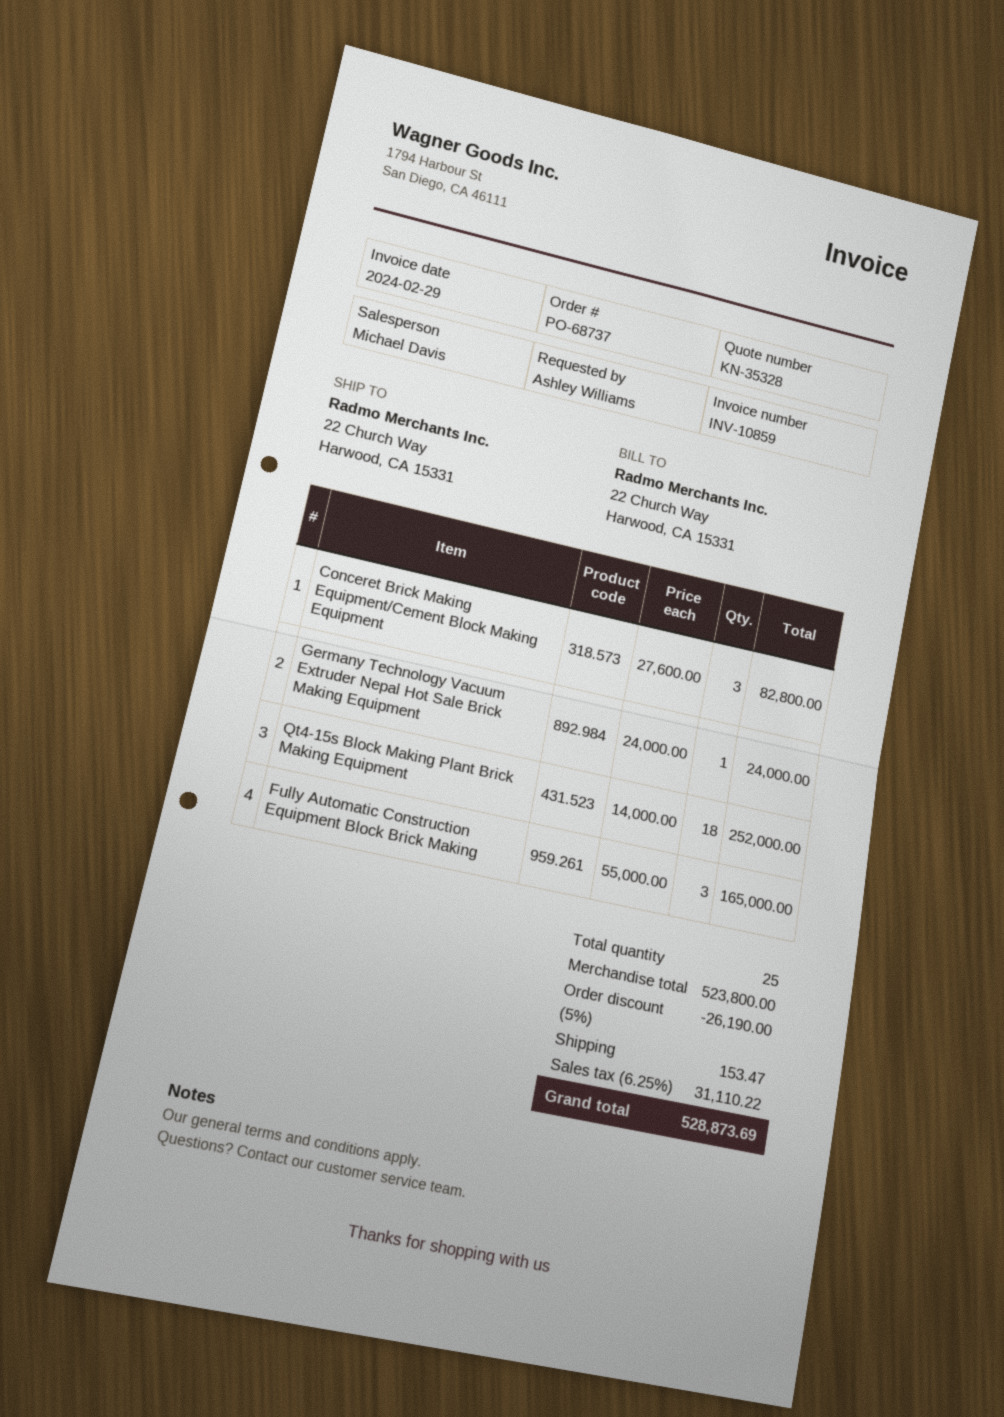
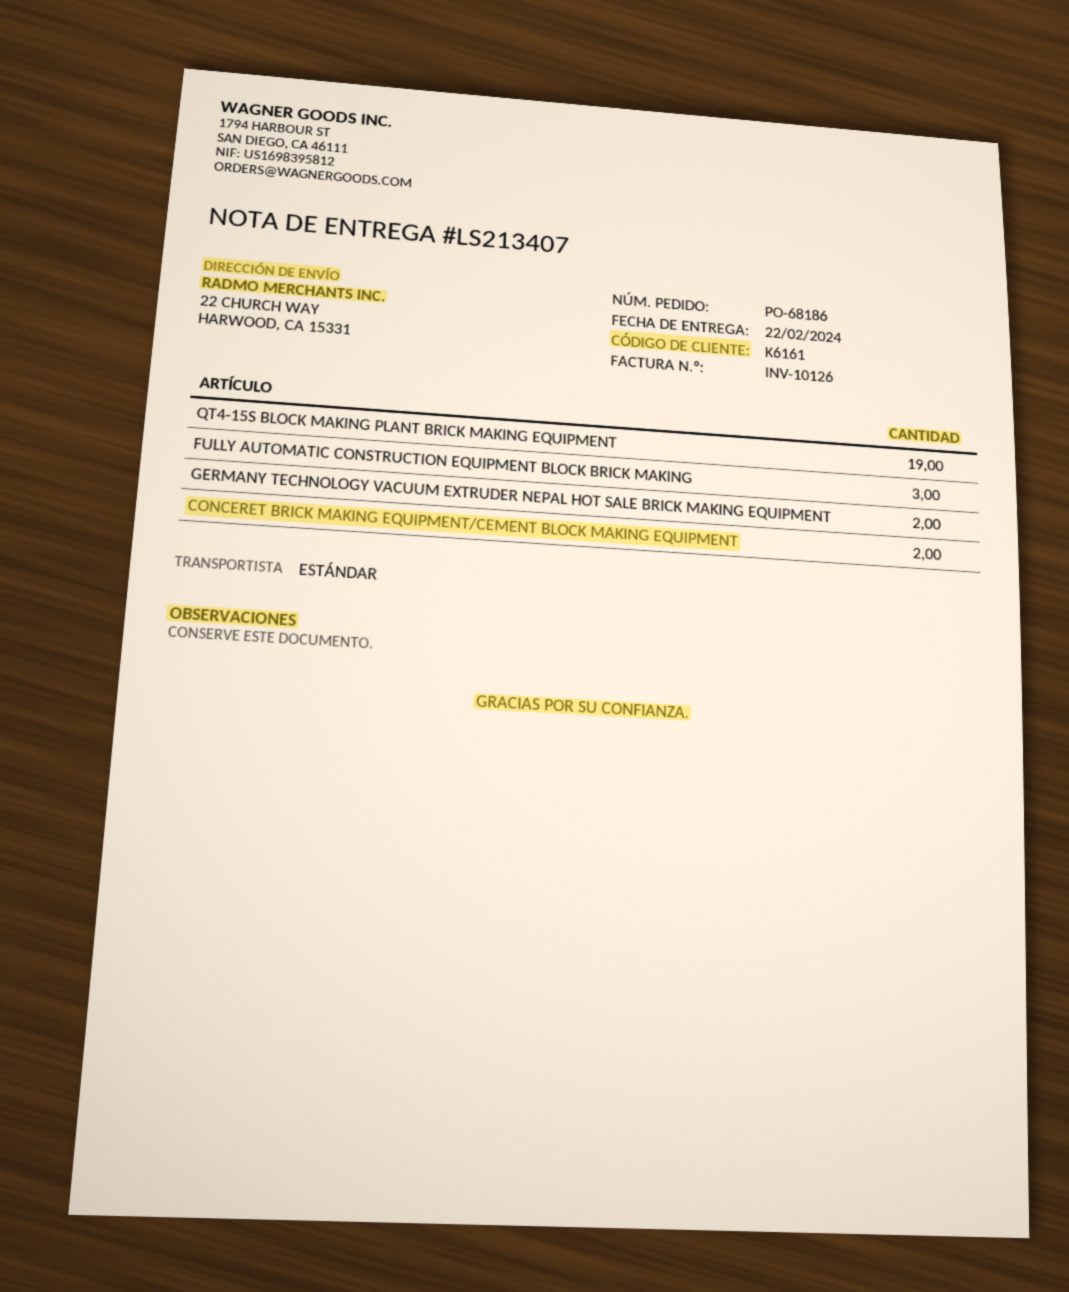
order number: PO-68737 -> PO-68186
invoice number: INV-10859 -> INV-10126
Conceret Brick Making Equipment/Cement Block Making Equipment: 3 -> 2
Germany Technology Vacuum Extruder Nepal Hot Sale Brick Making Equipment: 1 -> 2
Qt4-15s Block Making Plant Brick Making Equipment: 18 -> 19

